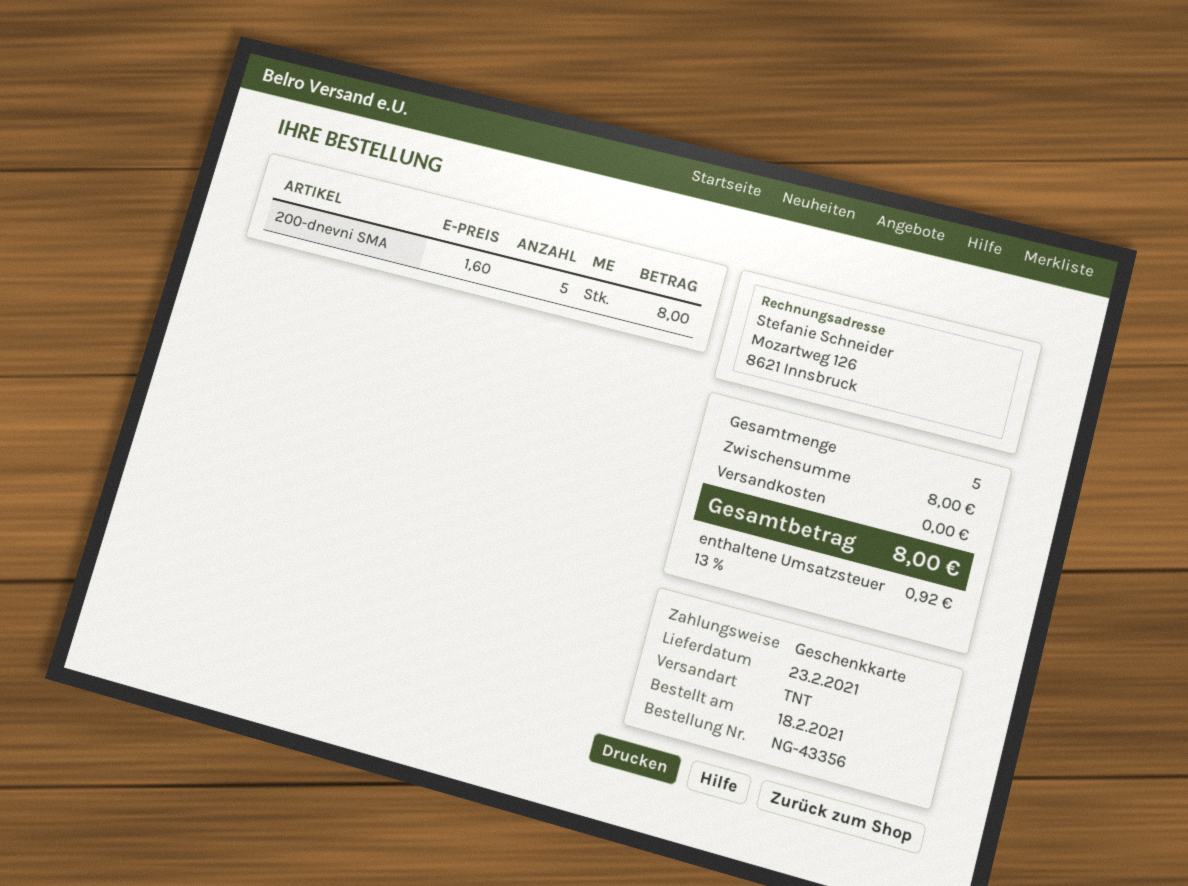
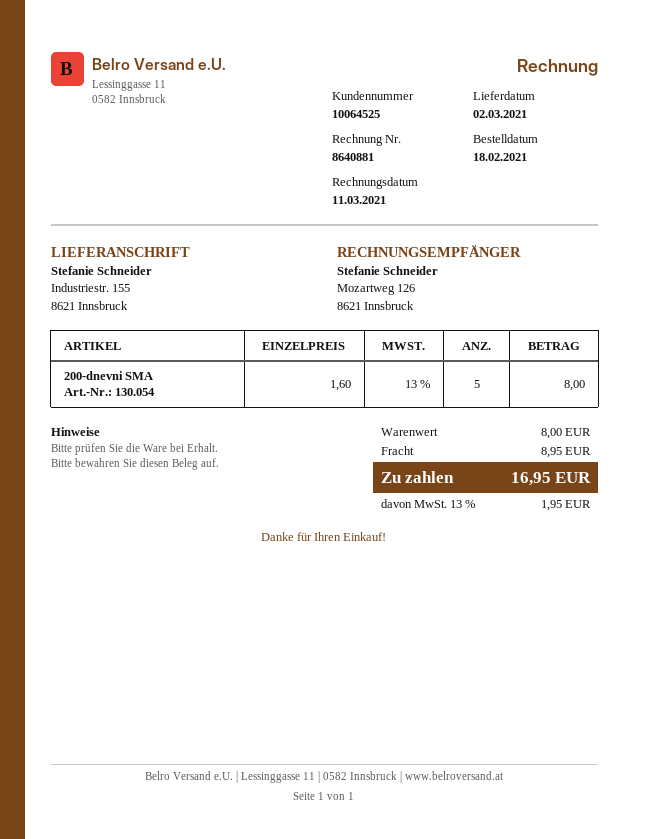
delivery date: 2021-02-23 -> 2021-03-02
shipping: 0.00 -> 8.95
tax: 13% = 0.92 -> 13% = 1.95
total: 8.00 -> 16.95

